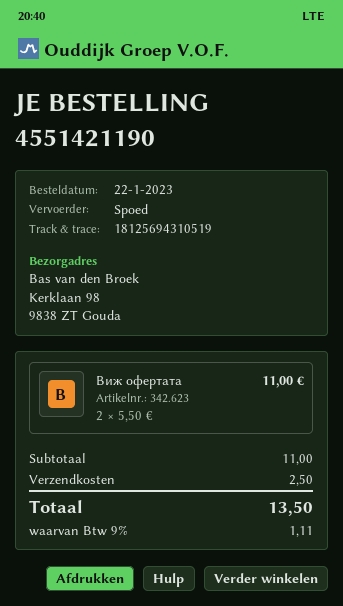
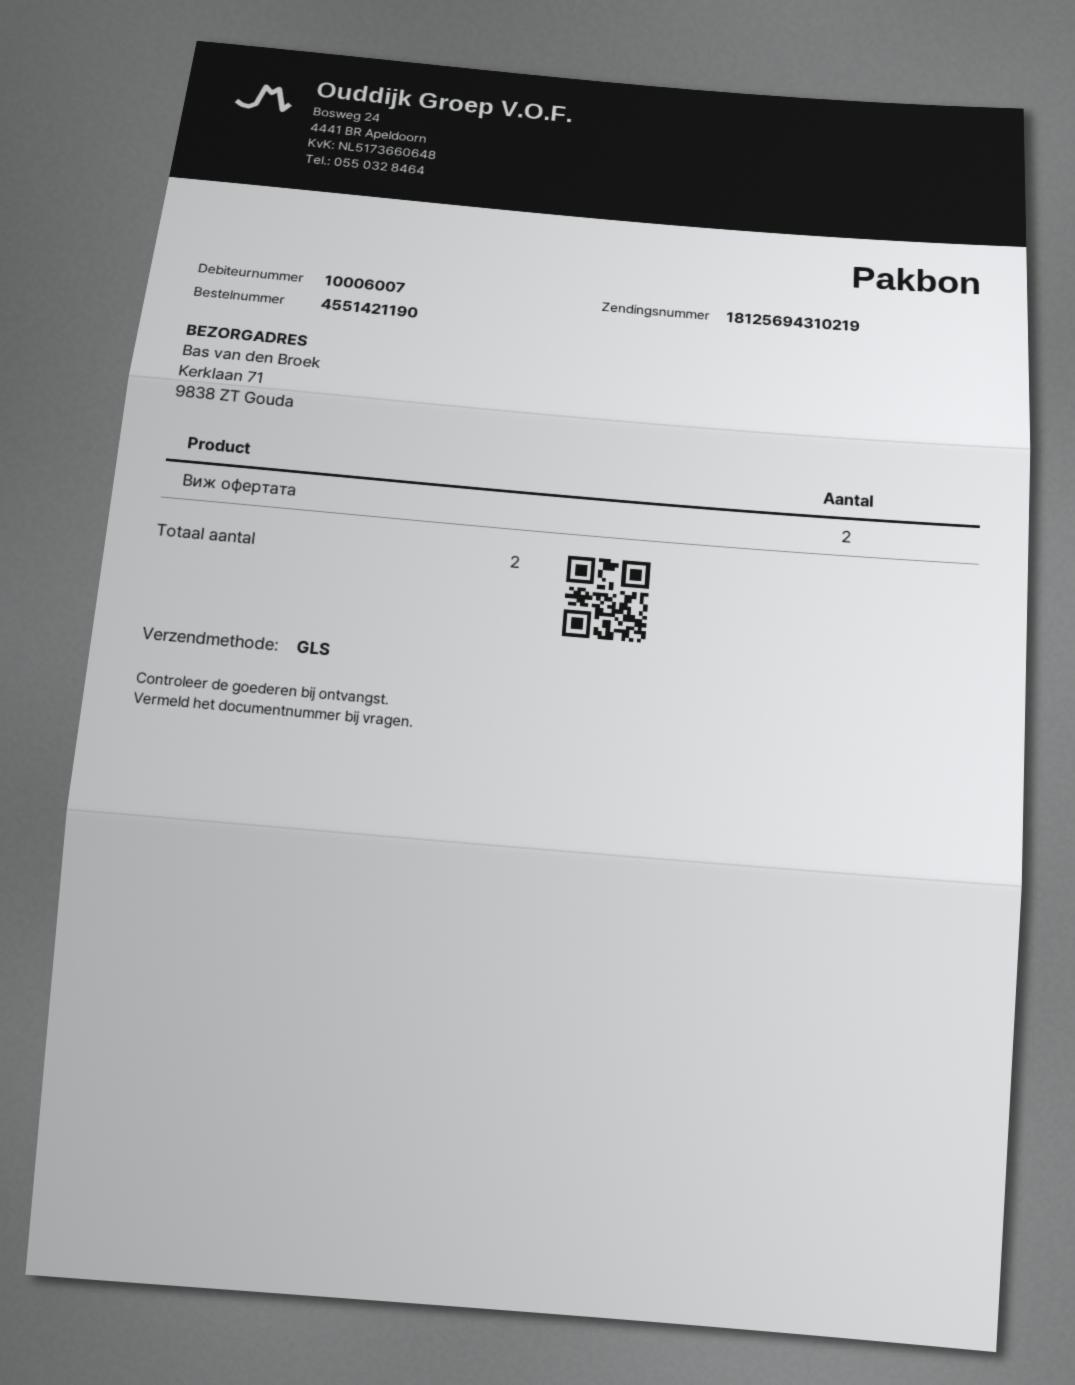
shipping method: express -> GLS
tracking number: 18125694310519 -> 18125694310219
ship to: Kerklaan 98, 9838 ZT Gouda -> Kerklaan 71, 9838 ZT Gouda

